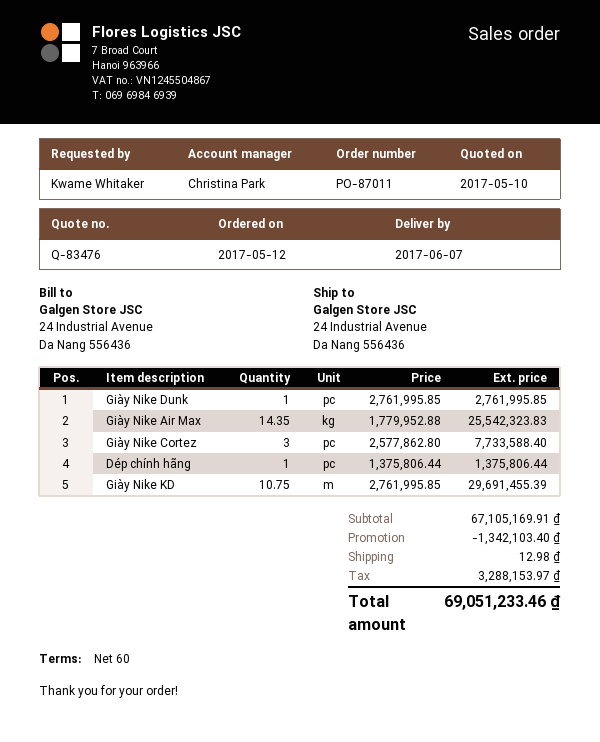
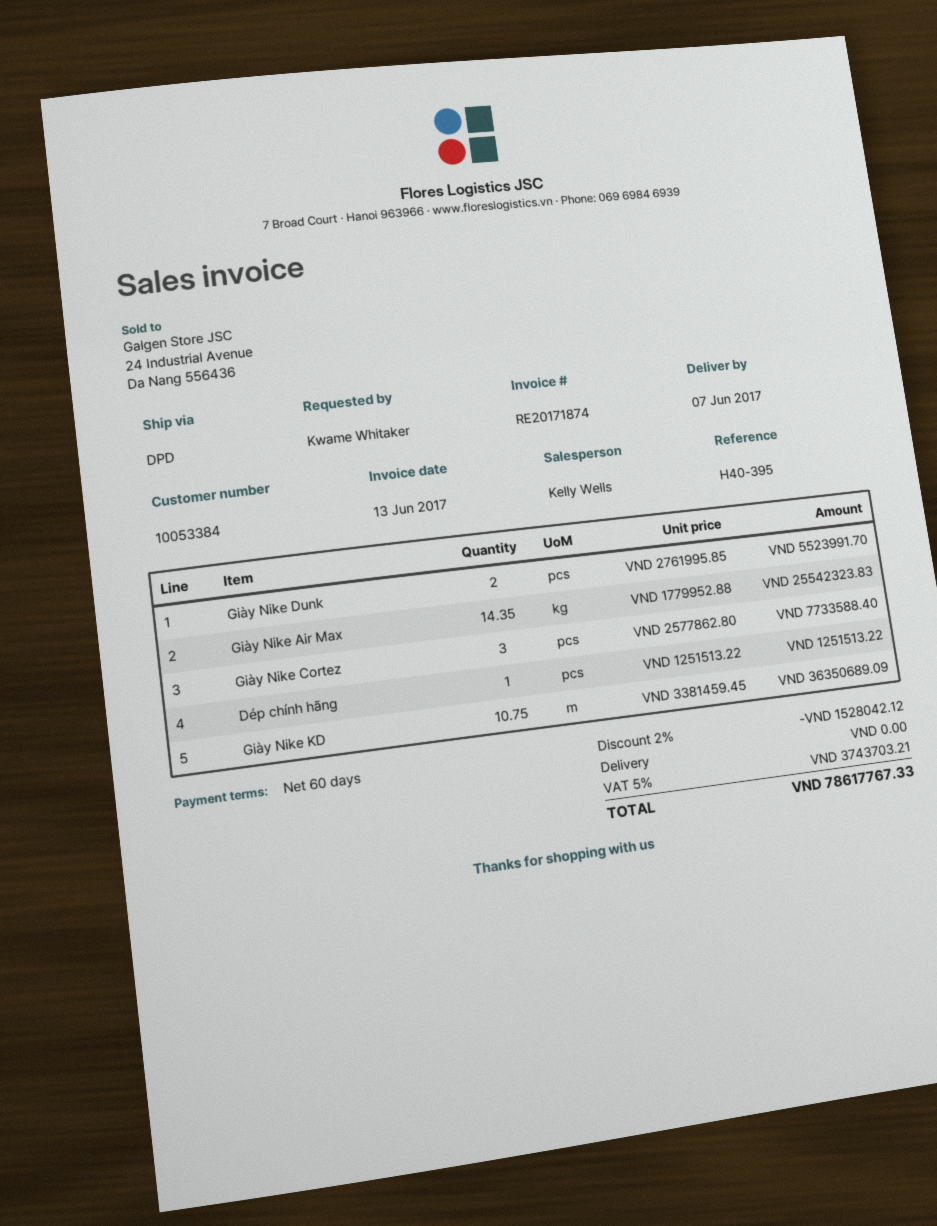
sales rep: Christina Park -> Kelly Wells
Giày Nike Dunk: 1 x 2761995.85 = 2761995.85 -> 2 x 2761995.85 = 5523991.70
Dép chính hãng: 1 x 1375806.44 = 1375806.44 -> 1 x 1251513.22 = 1251513.22
Giày Nike KD: 10.75 x 2761995.85 = 29691455.39 -> 10.75 x 3381459.45 = 36350689.09
discount: 1342103.40 -> 1528042.12
shipping: 12.98 -> 0.00
tax: 3288153.97 -> 3743703.21
total: 69051233.46 -> 78617767.33

